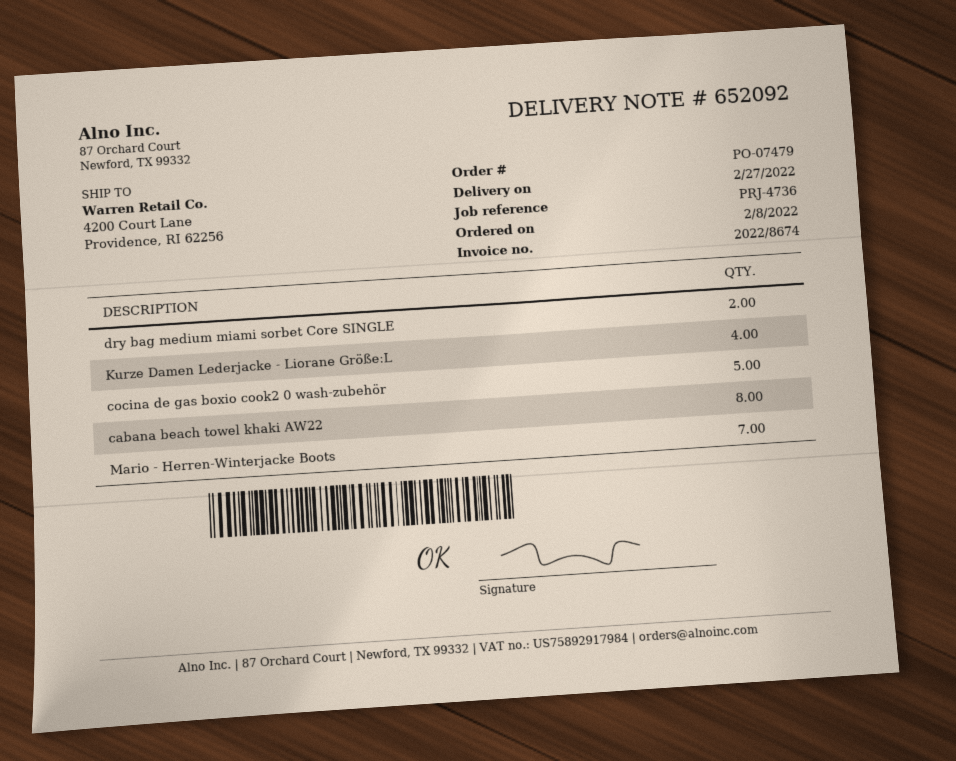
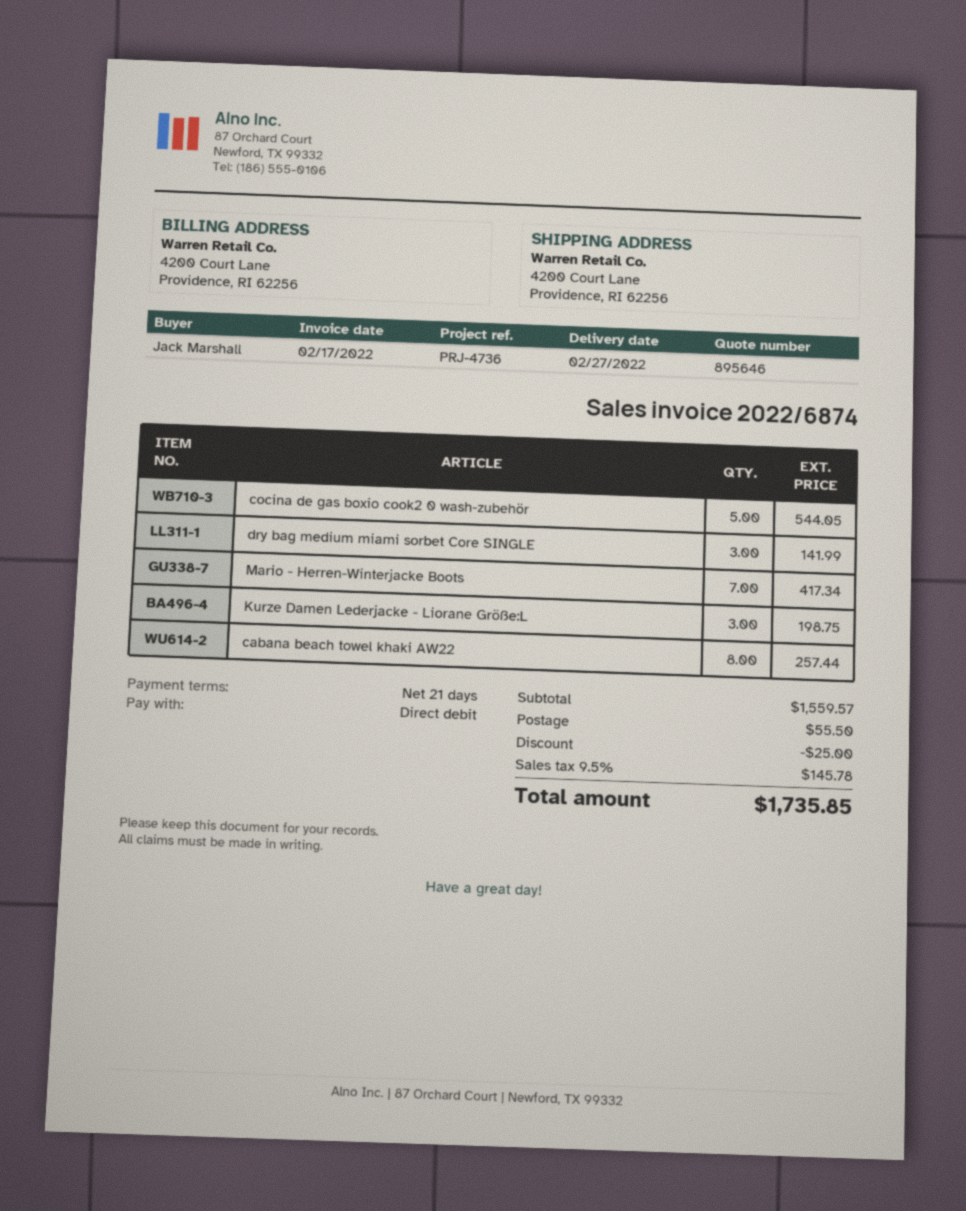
invoice number: 2022/8674 -> 2022/6874
dry bag medium miami sorbet Core SINGLE: 2 -> 3
Kurze Damen Lederjacke - Liorane Größe:L: 4 -> 3

